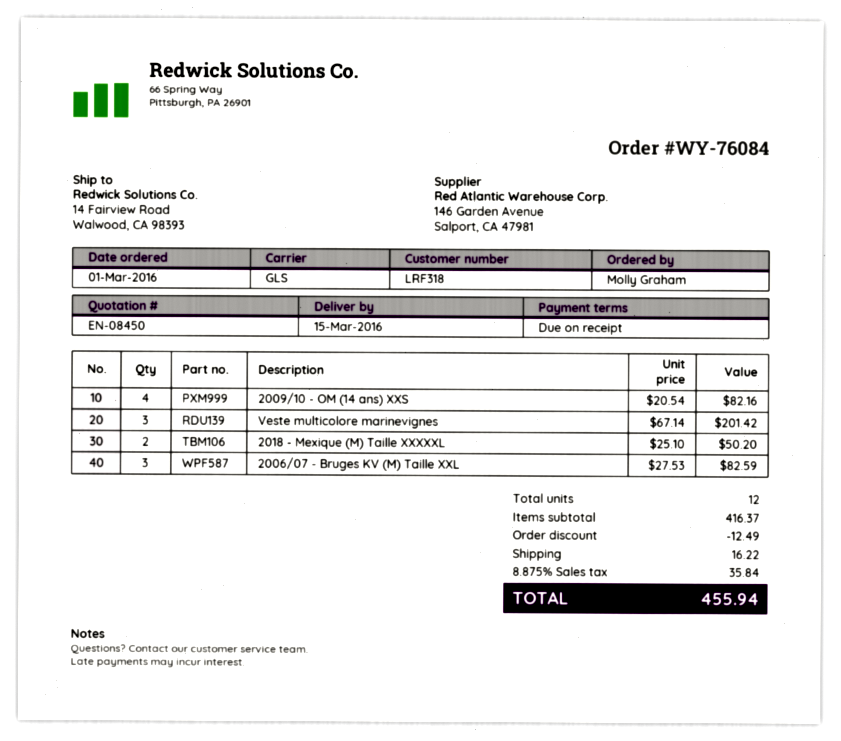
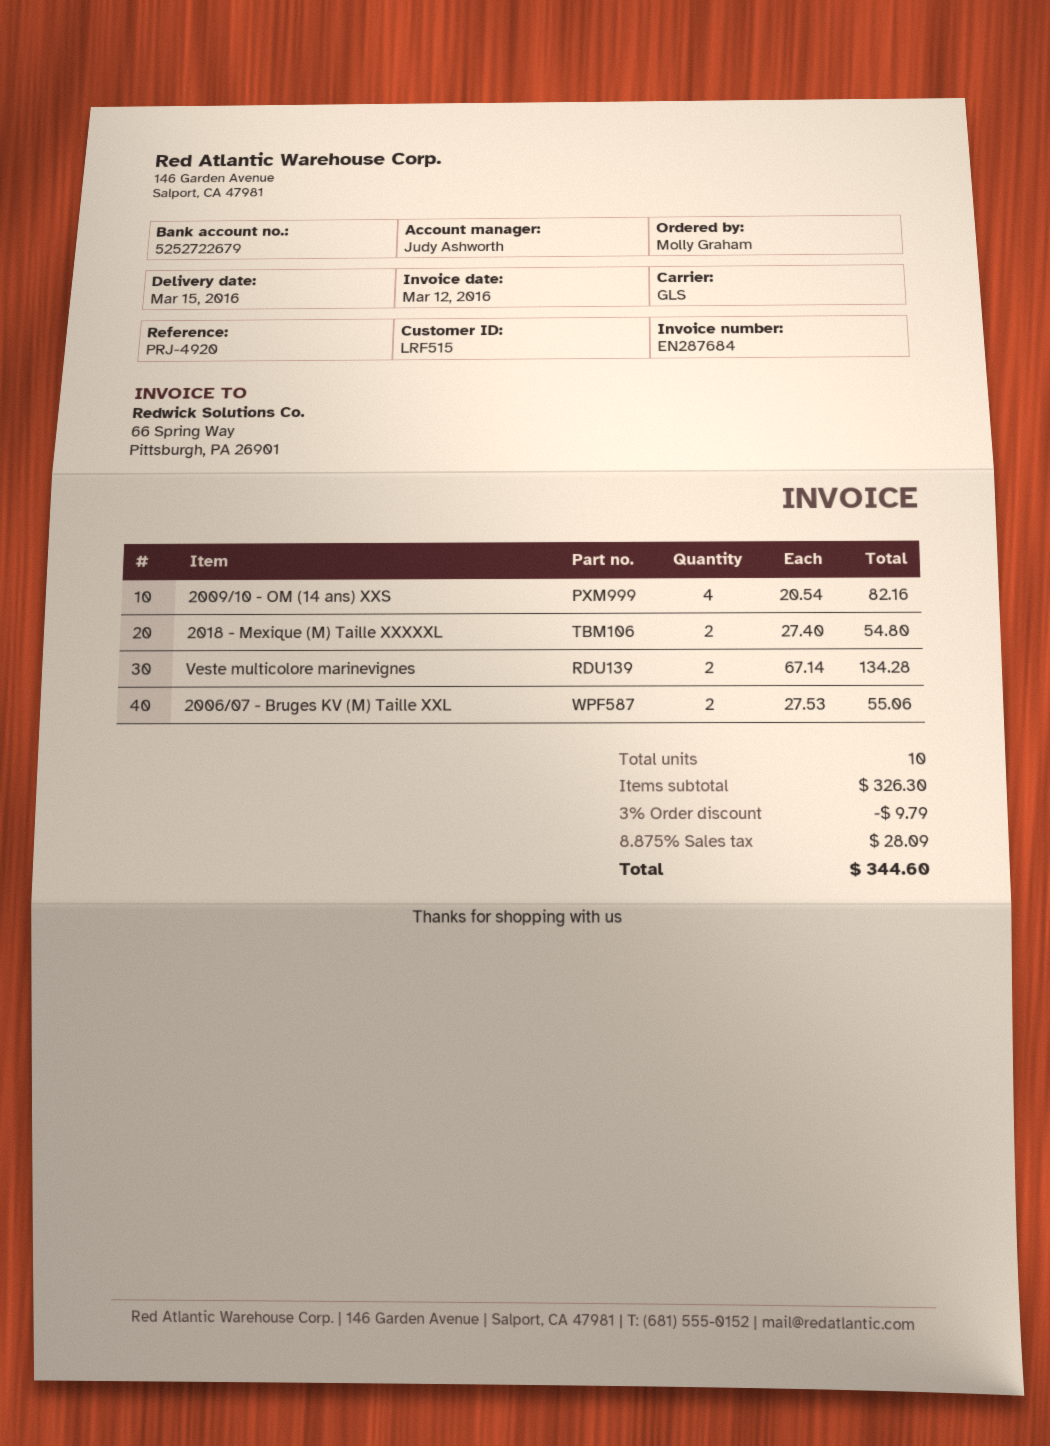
customer number: LRF318 -> LRF515
Veste multicolore marinevignes: 3 x 67.14 = 201.42 -> 2 x 67.14 = 134.28
2018 - Mexique (M) Taille XXXXXL: 2 x 25.10 = 50.20 -> 2 x 27.40 = 54.80
2006/07 - Bruges KV (M) Taille XXL: 3 x 27.53 = 82.59 -> 2 x 27.53 = 55.06
total quantity: 12 -> 10
subtotal: 416.37 -> 326.30
discount: 12.49 -> 9.79
shipping: 16.22 -> none
tax: 8.875% = 35.84 -> 8.875% = 28.09
total: 455.94 -> 344.60

